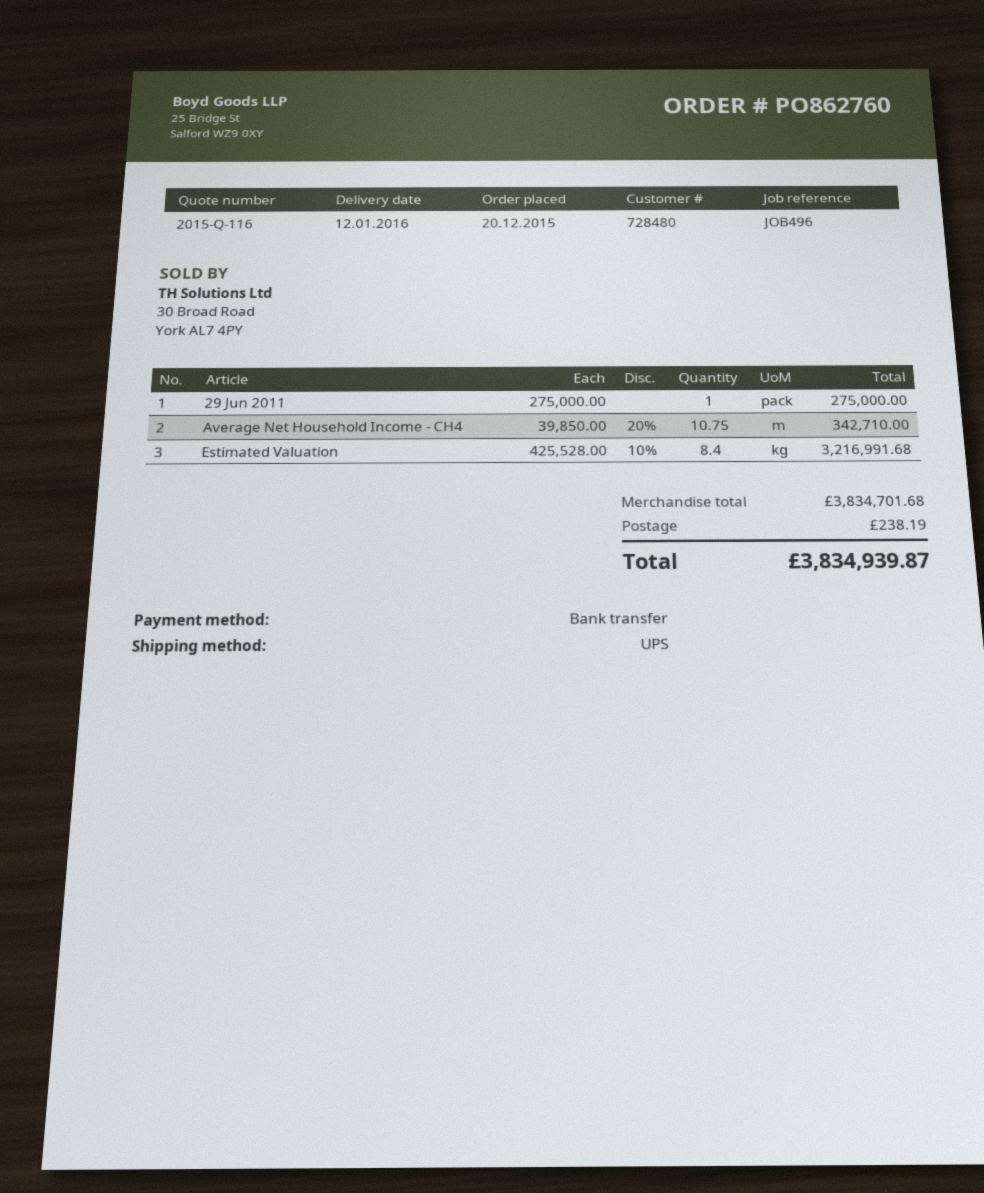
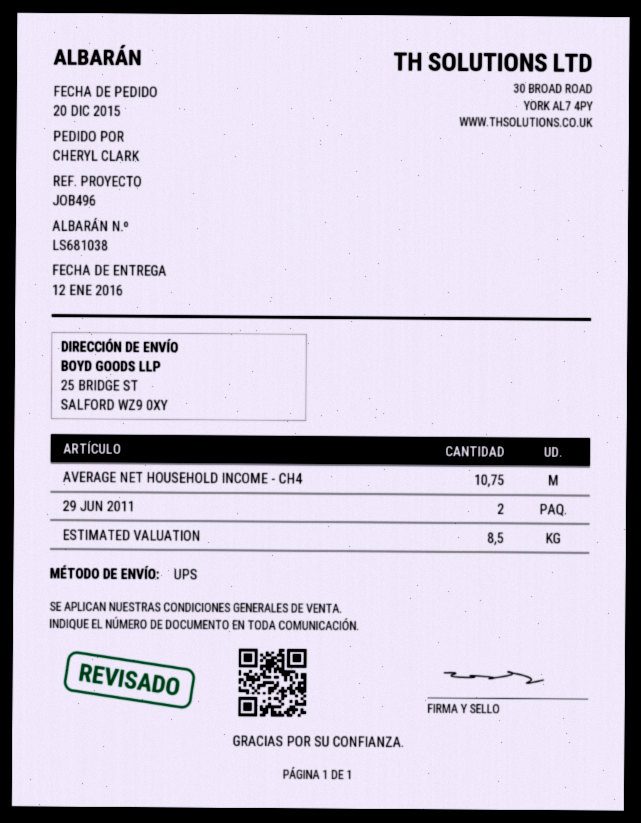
29 Jun 2011: 1 -> 2
Estimated Valuation: 8.4 -> 8.5

